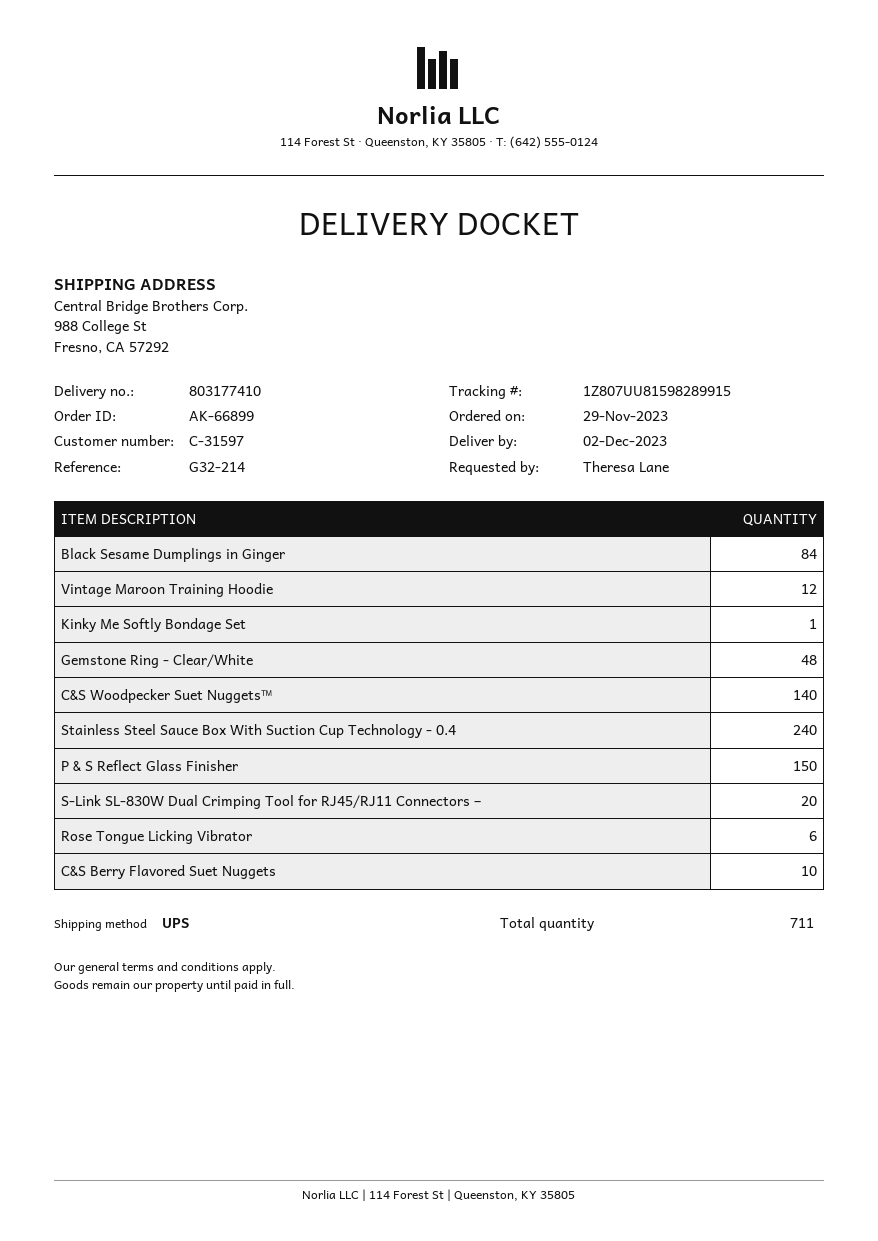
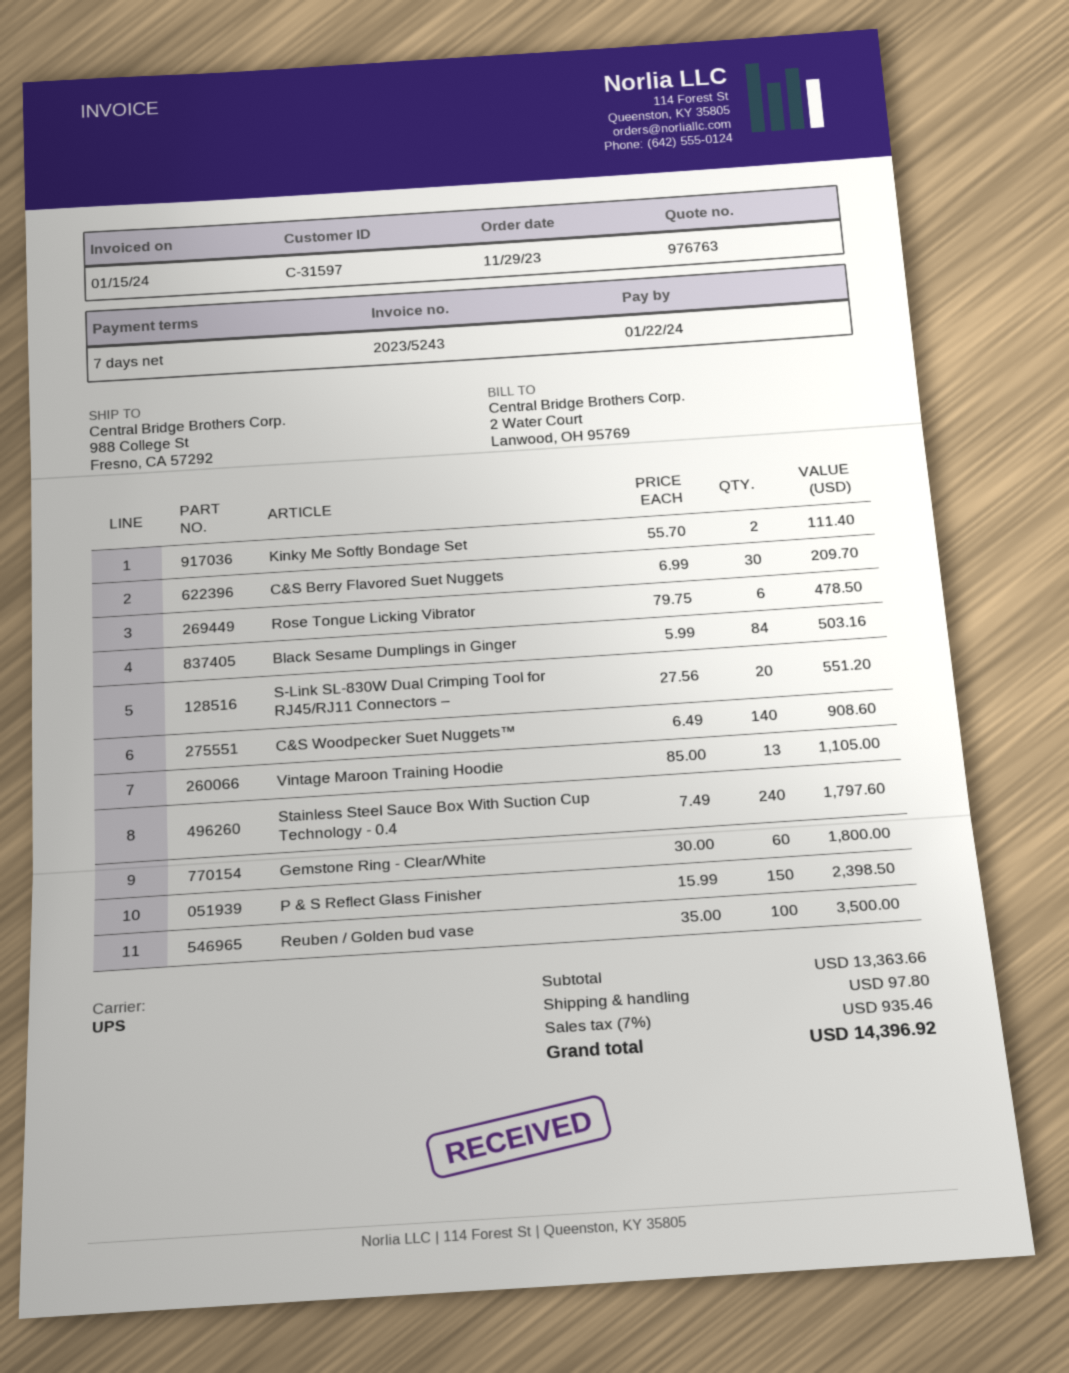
Vintage Maroon Training Hoodie: 12 -> 13
Kinky Me Softly Bondage Set: 1 -> 2
Gemstone Ring - Clear/White: 48 -> 60
C&S Berry Flavored Suet Nuggets: 10 -> 30
Reuben / Golden bud vase: none -> 100

